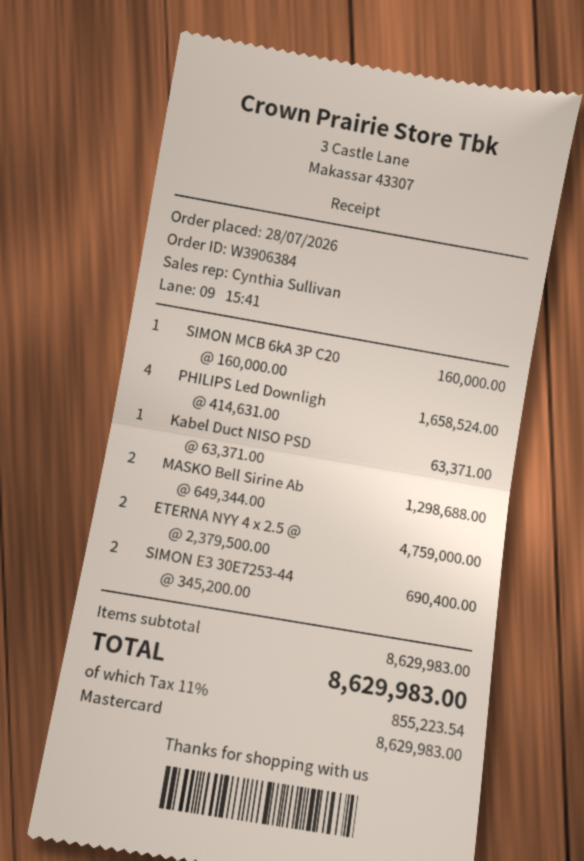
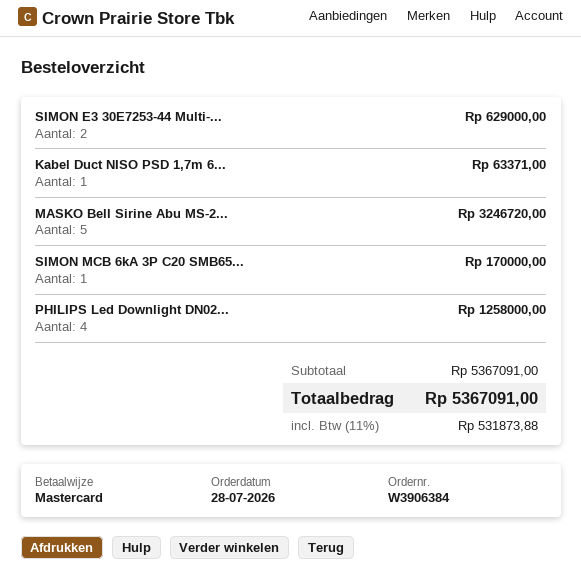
SIMON MCB 6kA 3P C20: 1 for 160000.00 -> 1 for 170000.00
PHILIPS Led Downligh: 4 for 1658524.00 -> 4 for 1258000.00
MASKO Bell Sirine Ab: 2 for 1298688.00 -> 5 for 3246720.00
ETERNA NYY 4 x 2.5 @: 2 for 4759000.00 -> none
SIMON E3 30E7253-44: 2 for 690400.00 -> 2 for 629000.00
subtotal: 8629983.00 -> 5367091.00
tax: 11% = 855223.54 -> 11% = 531873.88
total: 8629983.00 -> 5367091.00

